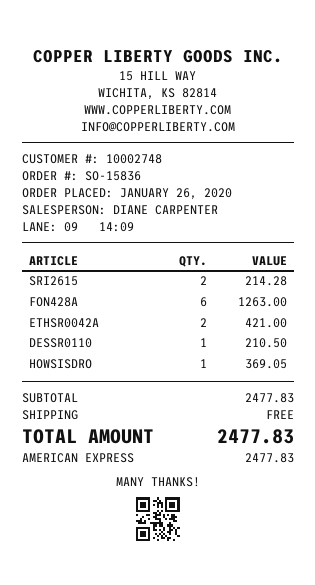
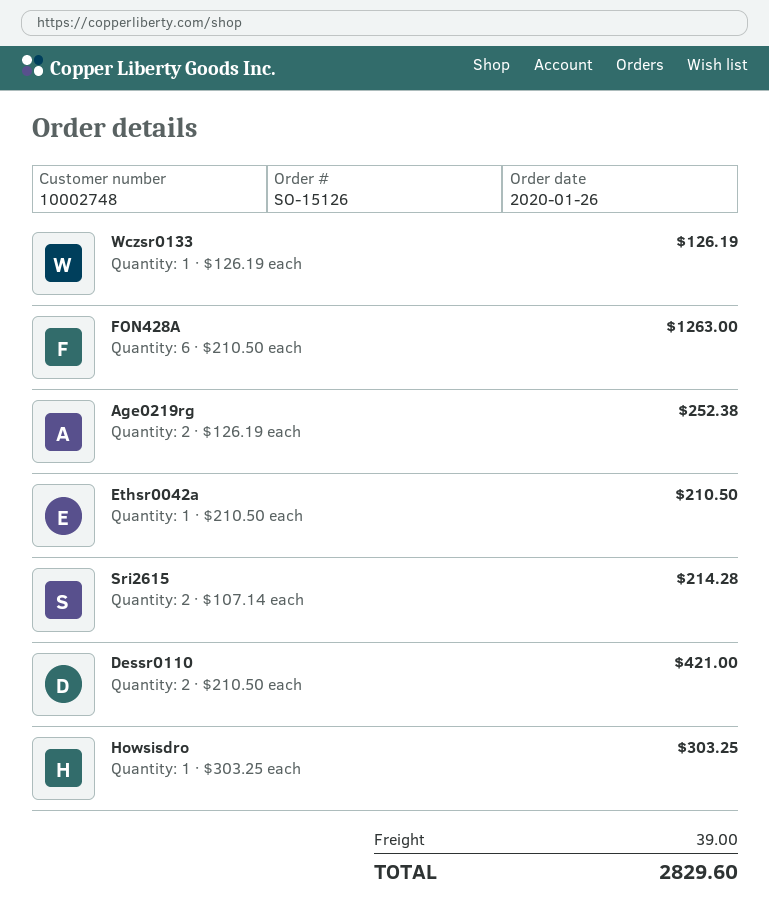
order number: SO-15836 -> SO-15126
ETHSR0042A: 2 for 421.00 -> 1 for 210.50
DESSR0110: 1 for 210.50 -> 2 for 421.00
HOWSISDRO: 1 for 369.05 -> 1 for 303.25
Wczsr0133: none -> 1 for 126.19
Age0219rg: none -> 2 for 252.38
shipping: 0.00 -> 39.00
total: 2477.83 -> 2829.60

